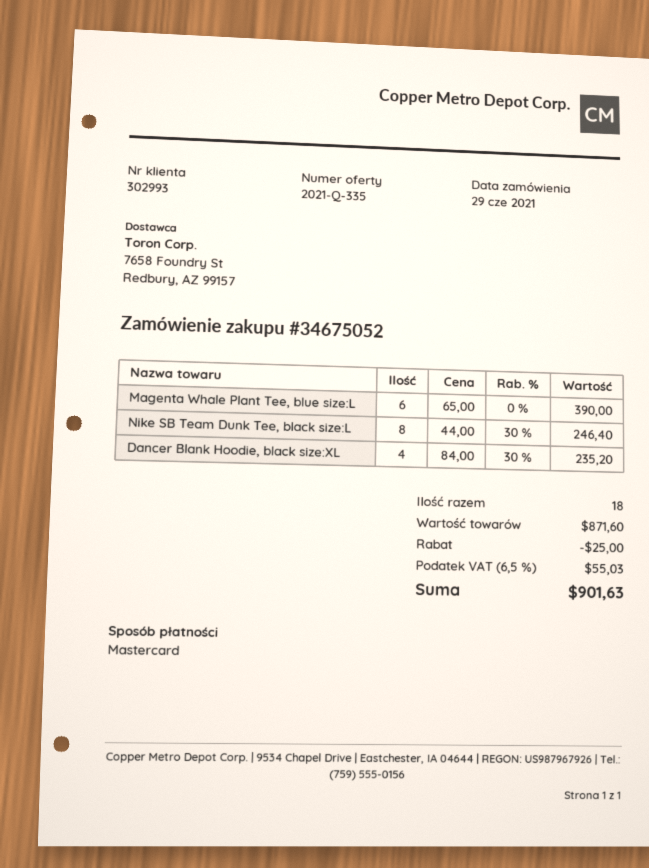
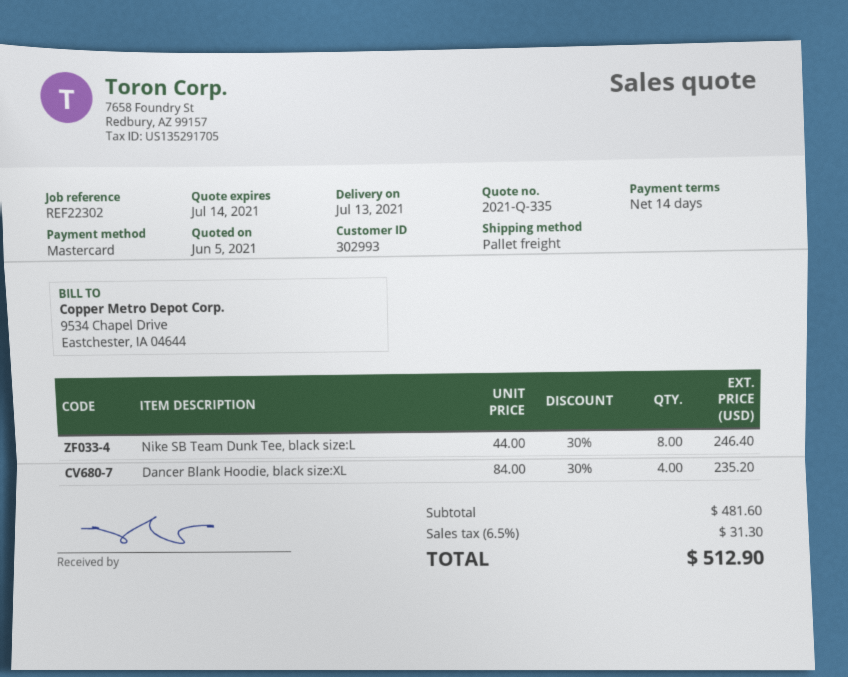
Magenta Whale Plant Tee, blue size:L: 6 x 65.00 = 390.00 -> none
subtotal: 871.60 -> 481.60
discount: 25.00 -> none
tax: 6.5% = 55.03 -> 6.5% = 31.30
total: 901.63 -> 512.90

